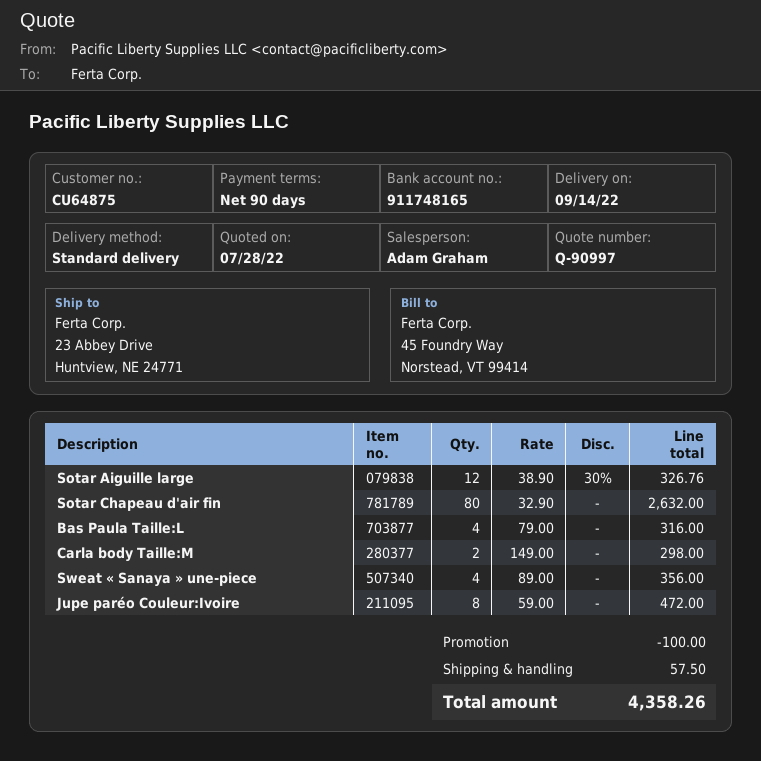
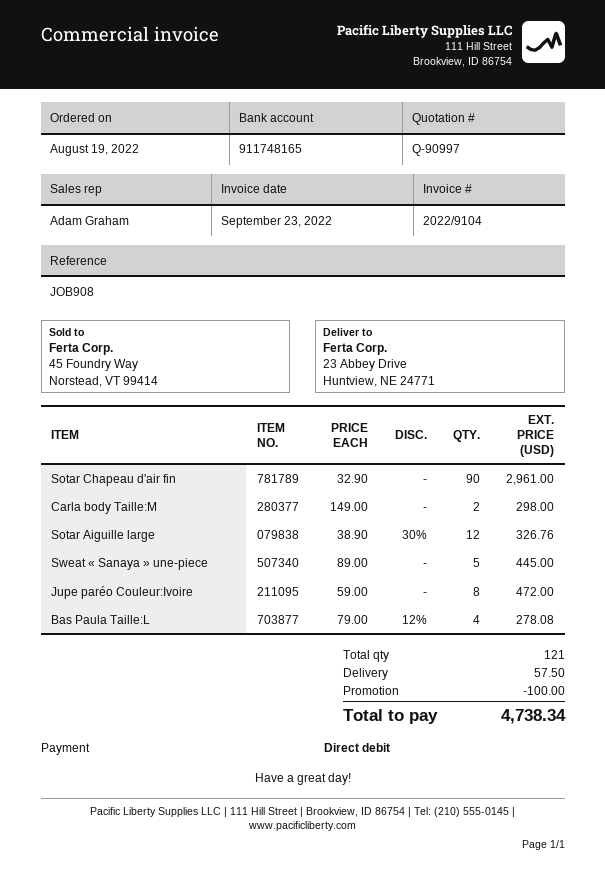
Sotar Chapeau d'air fin: 80 x 32.90 = 2632.00 -> 90 x 32.90 = 2961.00
Bas Paula Taille:L: 4 x 79.00 = 316.00 -> 4 x 79.00 - 12% = 278.08
Sweat « Sanaya » une-piece: 4 x 89.00 = 356.00 -> 5 x 89.00 = 445.00
total: 4358.26 -> 4738.34

